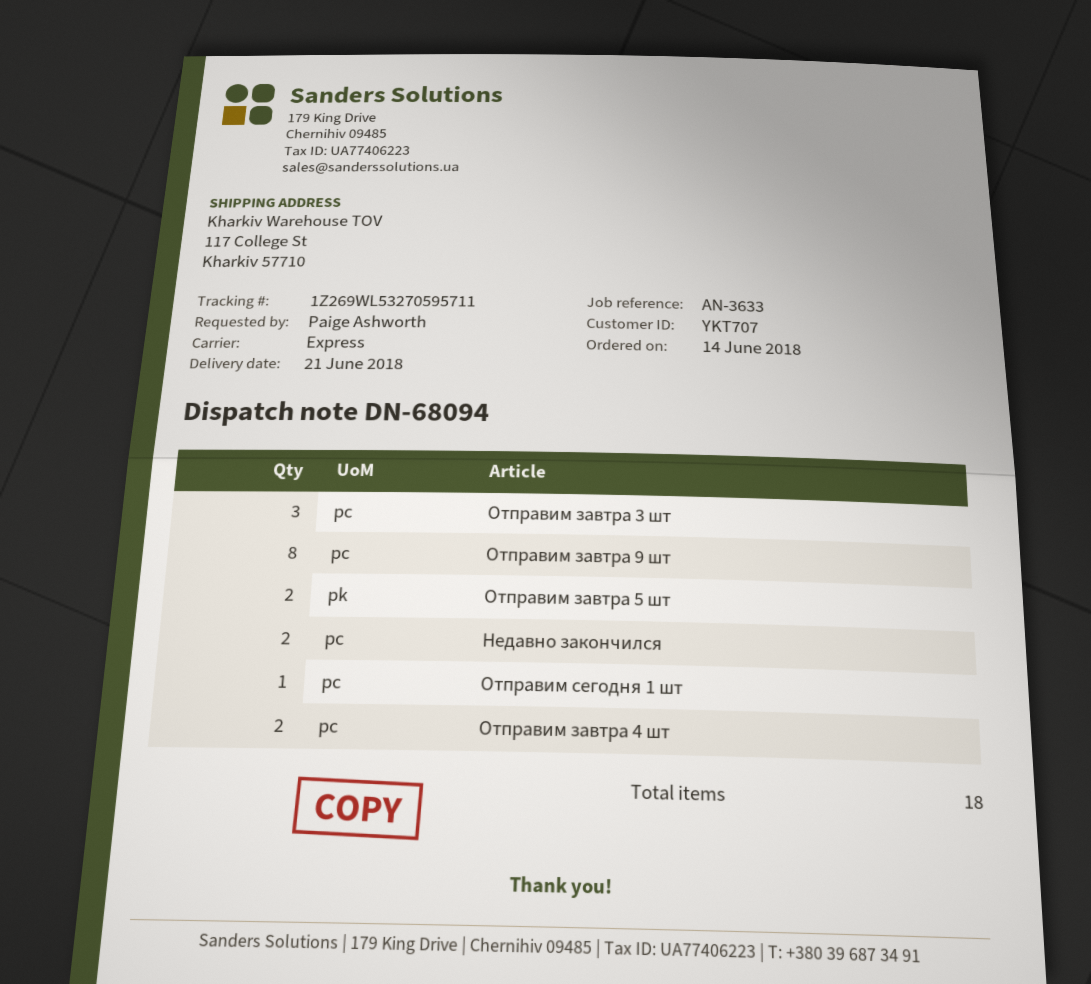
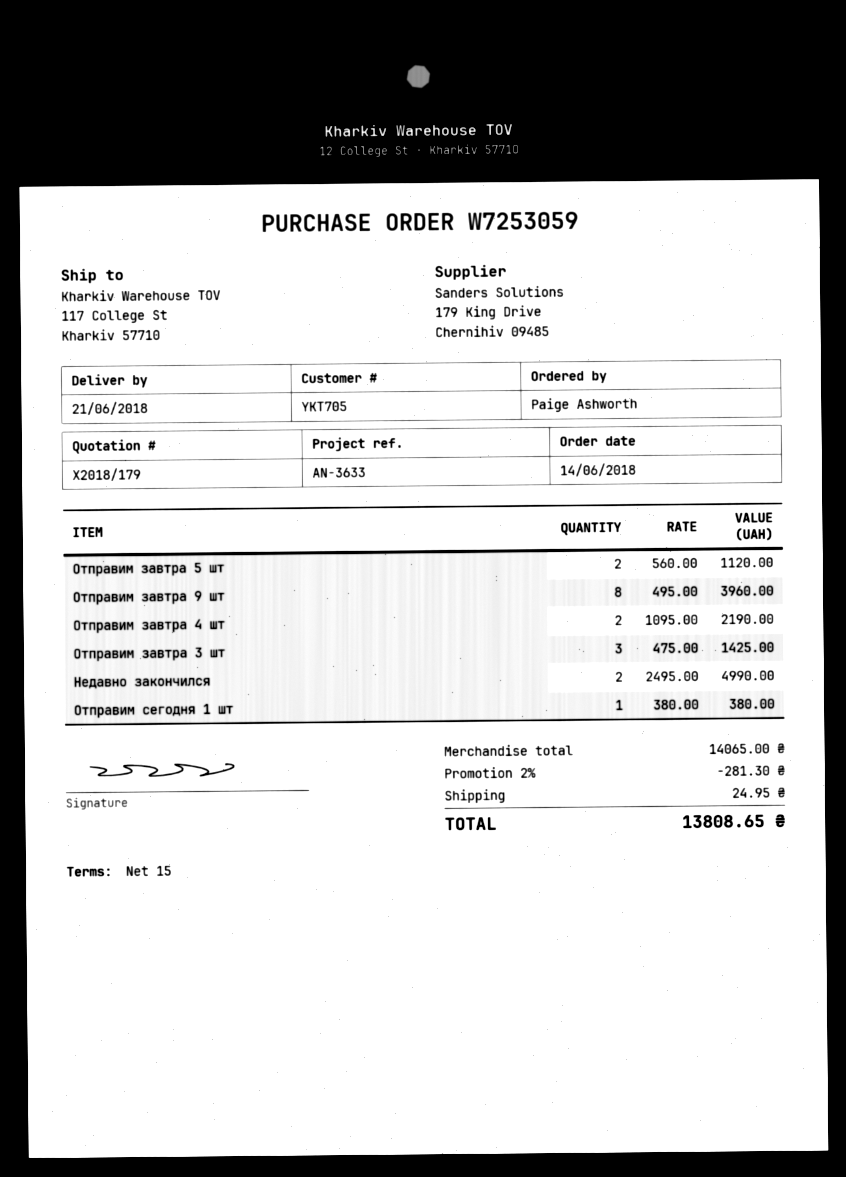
customer number: YKT707 -> YKT705

